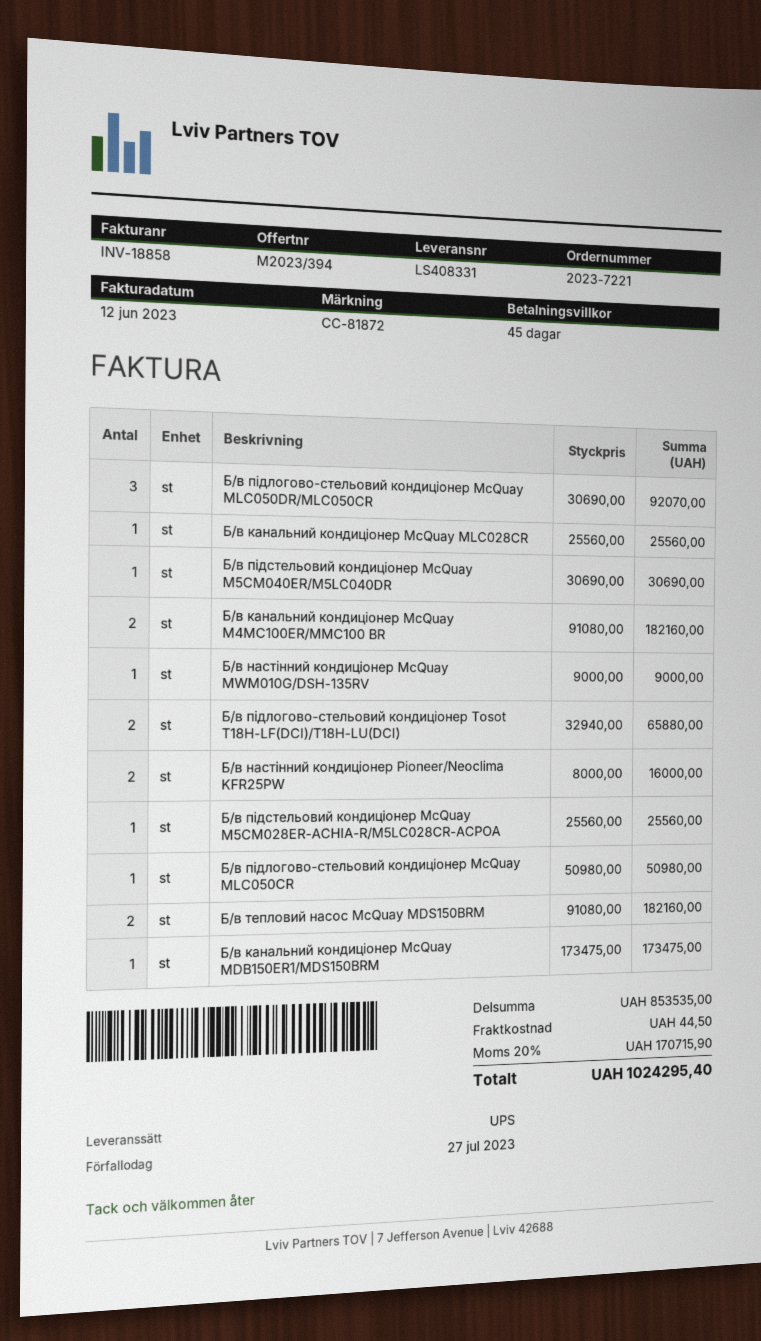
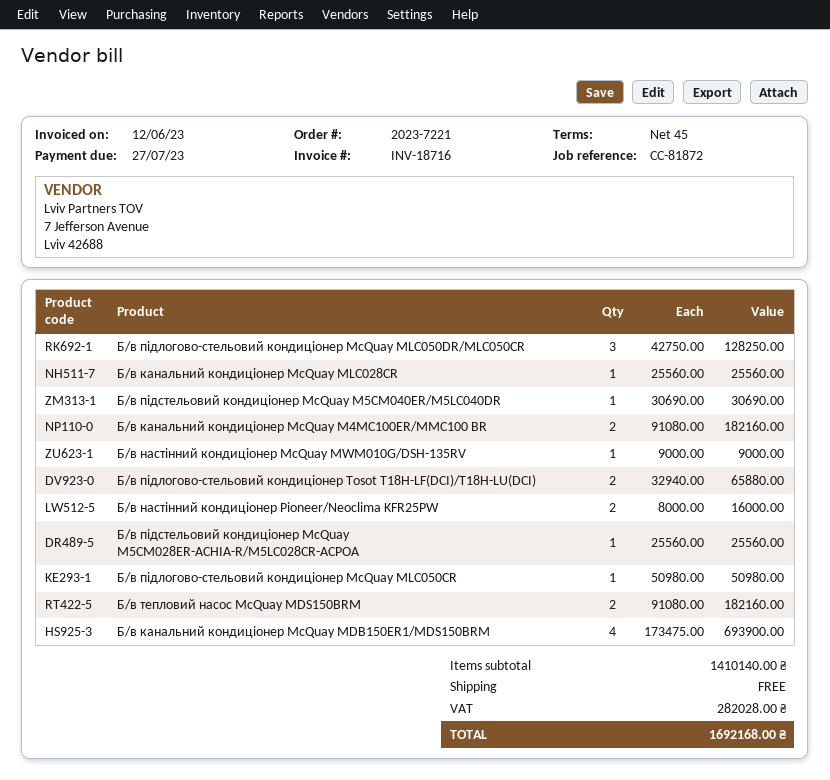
invoice number: INV-18858 -> INV-18716
Б/в підлогово-стельовий кондиціонер McQuay MLC050DR/MLC050CR: 3 x 30690.00 = 92070.00 -> 3 x 42750.00 = 128250.00
Б/в канальний кондиціонер McQuay MDB150ER1/MDS150BRM: 1 x 173475.00 = 173475.00 -> 4 x 173475.00 = 693900.00
subtotal: 853535.00 -> 1410140.00
shipping: 44.50 -> 0.00
tax: 170715.90 -> 282028.00
total: 1024295.40 -> 1692168.00

